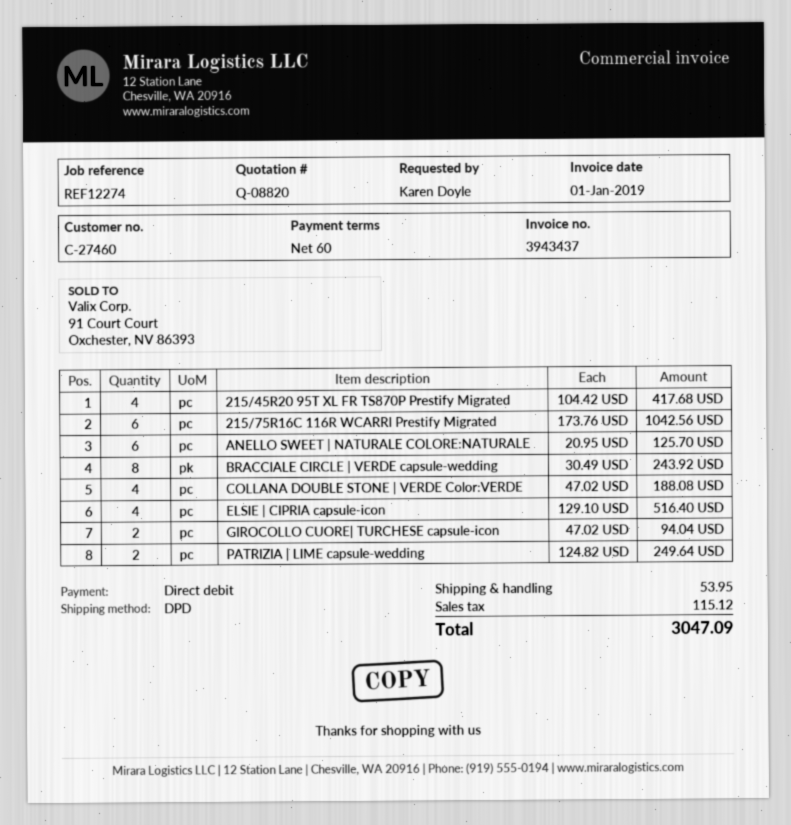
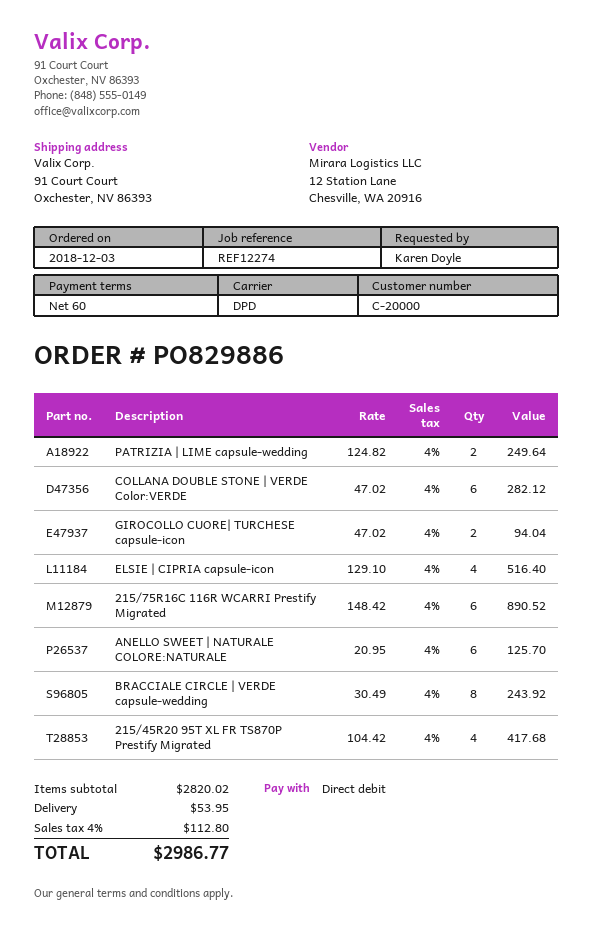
customer number: C-27460 -> C-20000
215/75R16C 116R WCARRI Prestify Migrated: 6 x 173.76 = 1042.56 -> 6 x 148.42 = 890.52
COLLANA DOUBLE STONE | VERDE Color:VERDE: 4 x 47.02 = 188.08 -> 6 x 47.02 = 282.12
tax: 115.12 -> 112.80
total: 3047.09 -> 2986.77

